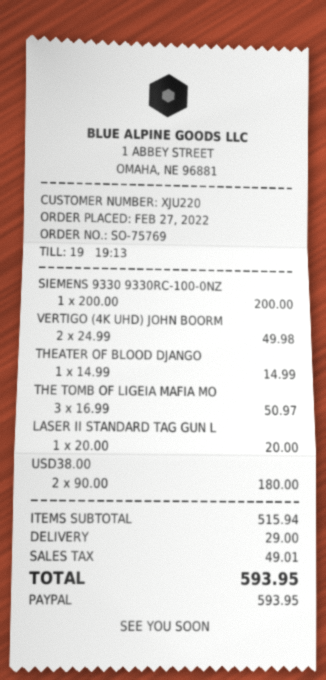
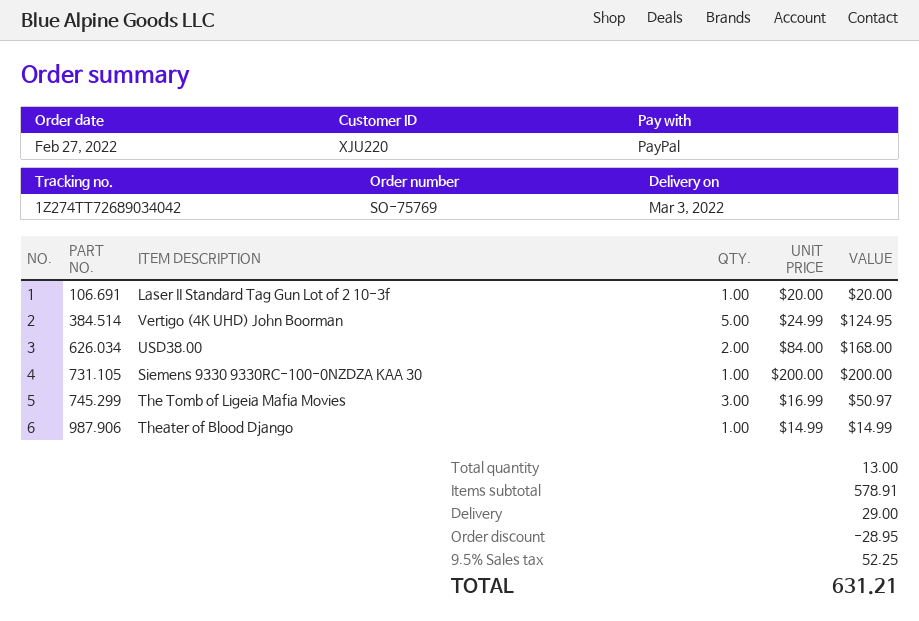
VERTIGO (4K UHD) JOHN BOORM: 2 x 24.99 = 49.98 -> 5 x 24.99 = 124.95
USD38.00: 2 x 90.00 = 180.00 -> 2 x 84.00 = 168.00
subtotal: 515.94 -> 578.91
discount: none -> 28.95
tax: 49.01 -> 52.25
total: 593.95 -> 631.21

